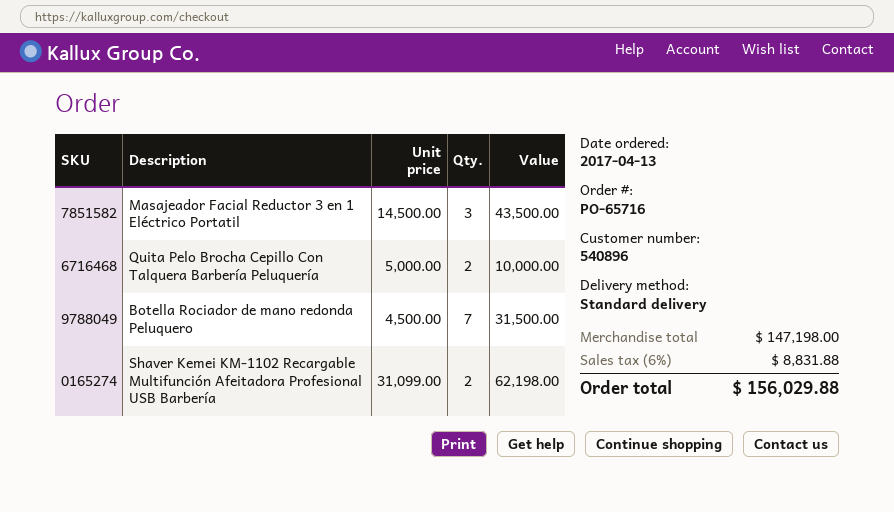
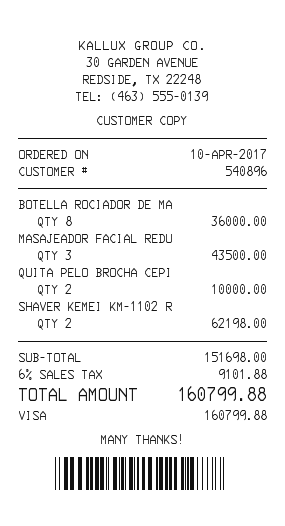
order date: 2017-04-13 -> 2017-04-10
Botella Rociador de mano redonda Peluquero: 7 for 31500.00 -> 8 for 36000.00
subtotal: 147198.00 -> 151698.00
tax: 6% = 8831.88 -> 6% = 9101.88
total: 156029.88 -> 160799.88

